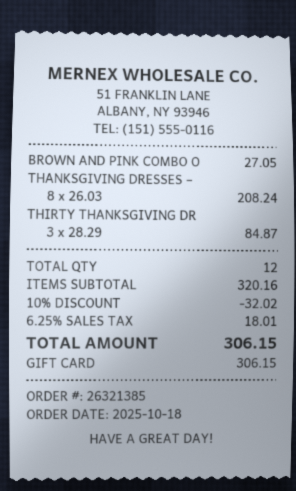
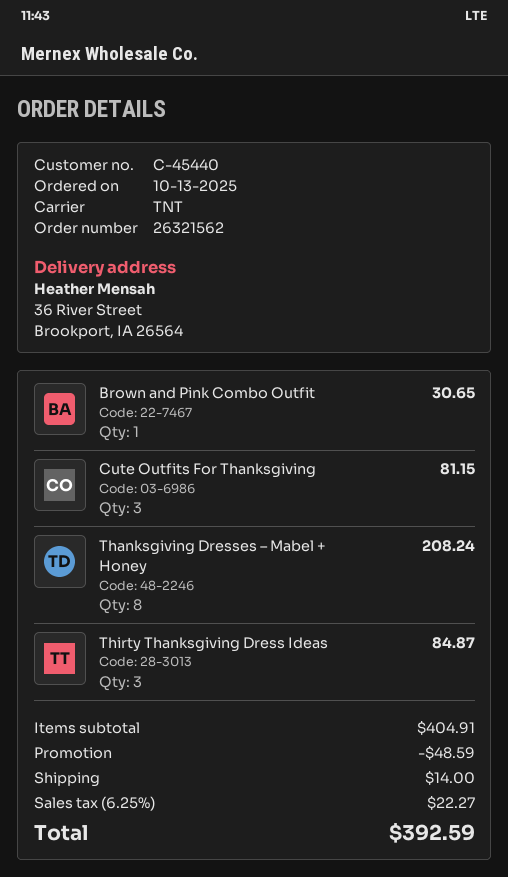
order number: 26321385 -> 26321562
order date: 2025-10-18 -> 2025-10-13
BROWN AND PINK COMBO O: 1 for 27.05 -> 1 for 30.65
Cute Outfits For Thanksgiving: none -> 3 for 81.15
subtotal: 320.16 -> 404.91
discount: 32.02 -> 48.59
shipping: none -> 14.00
tax: 6.25% = 18.01 -> 6.25% = 22.27
total: 306.15 -> 392.59

